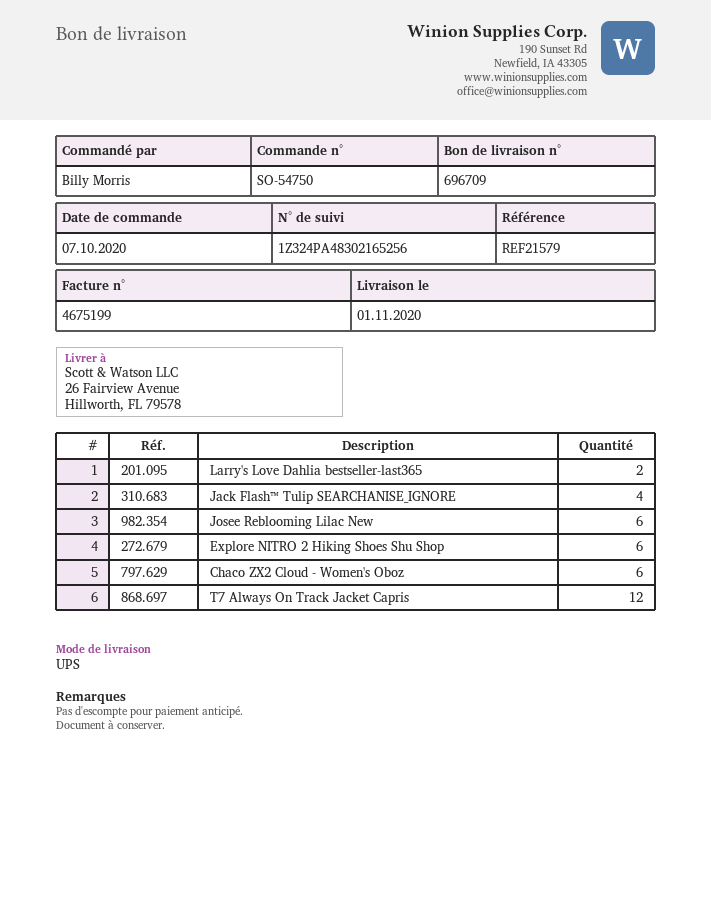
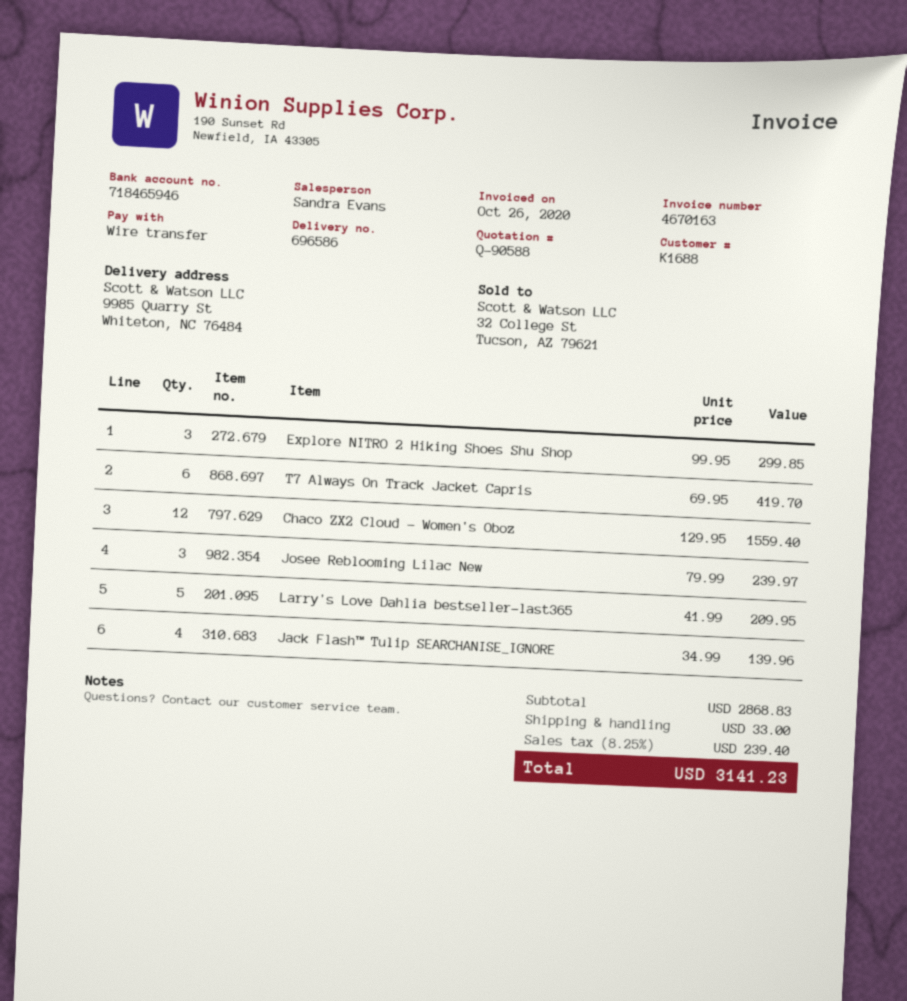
delivery note number: 696709 -> 696586
invoice number: 4675199 -> 4670163
ship to: 26 Fairview Avenue, Hillworth, FL 79578 -> 9985 Quarry St, Whiteton, NC 76484
Larry's Love Dahlia bestseller-last365: 2 -> 5
Josee Reblooming Lilac New: 6 -> 3
Explore NITRO 2 Hiking Shoes Shu Shop: 6 -> 3
Chaco ZX2 Cloud - Women's Oboz: 6 -> 12
T7 Always On Track Jacket Capris: 12 -> 6

